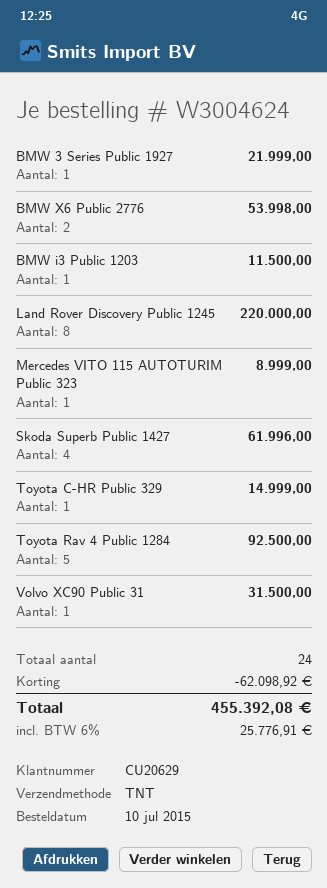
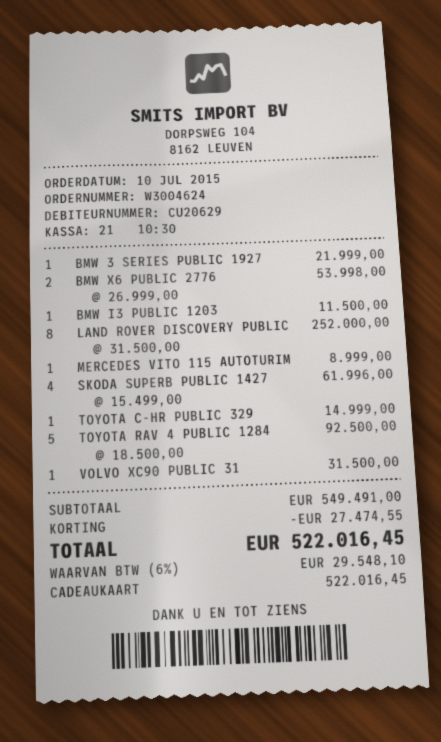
Land Rover Discovery Public 1245: 8 for 220000.00 -> 8 for 252000.00
discount: 62098.92 -> 27474.55
tax: 6% = 25776.91 -> 6% = 29548.10
total: 455392.08 -> 522016.45

